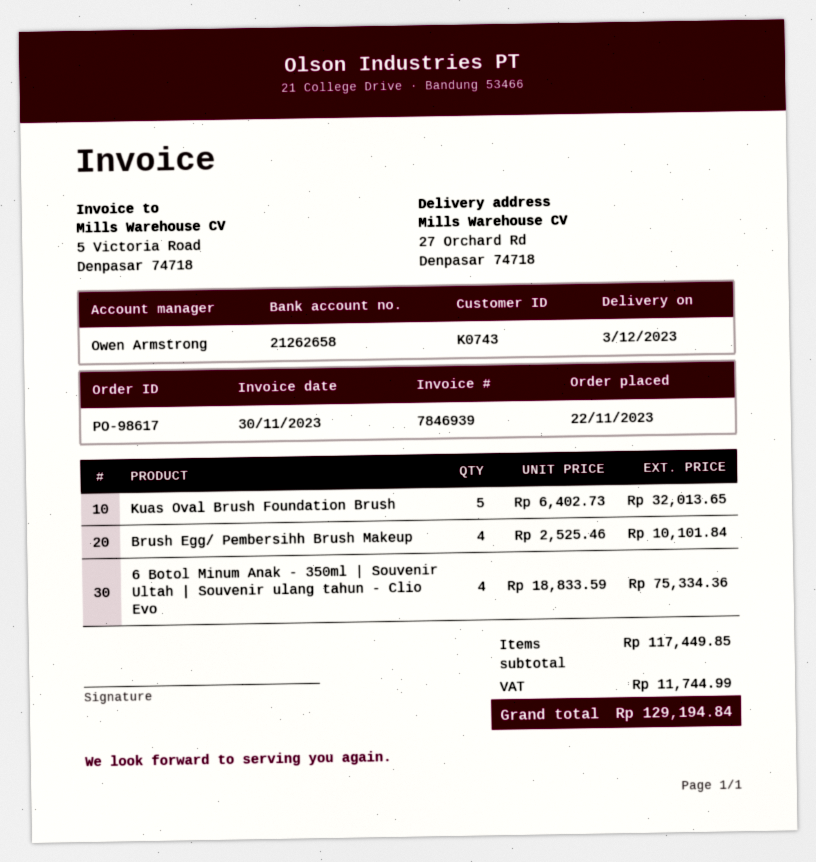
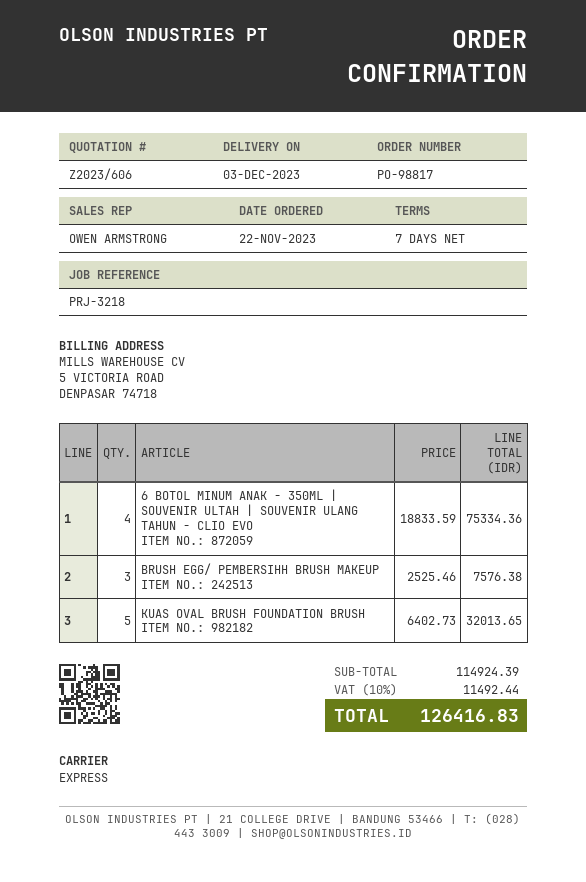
order number: PO-98617 -> PO-98817
Brush Egg/ Pembersihh Brush Makeup: 4 x 2525.46 = 10101.84 -> 3 x 2525.46 = 7576.38
subtotal: 117449.85 -> 114924.39
tax: 11744.99 -> 11492.44
total: 129194.84 -> 126416.83

